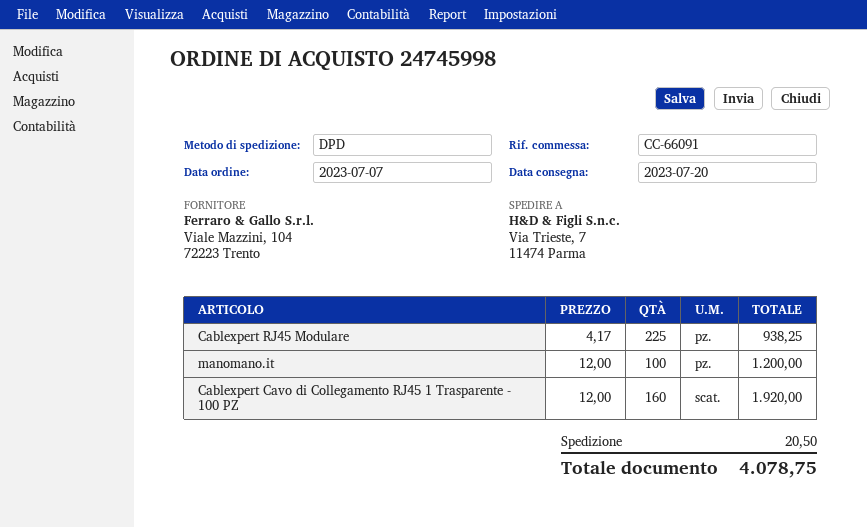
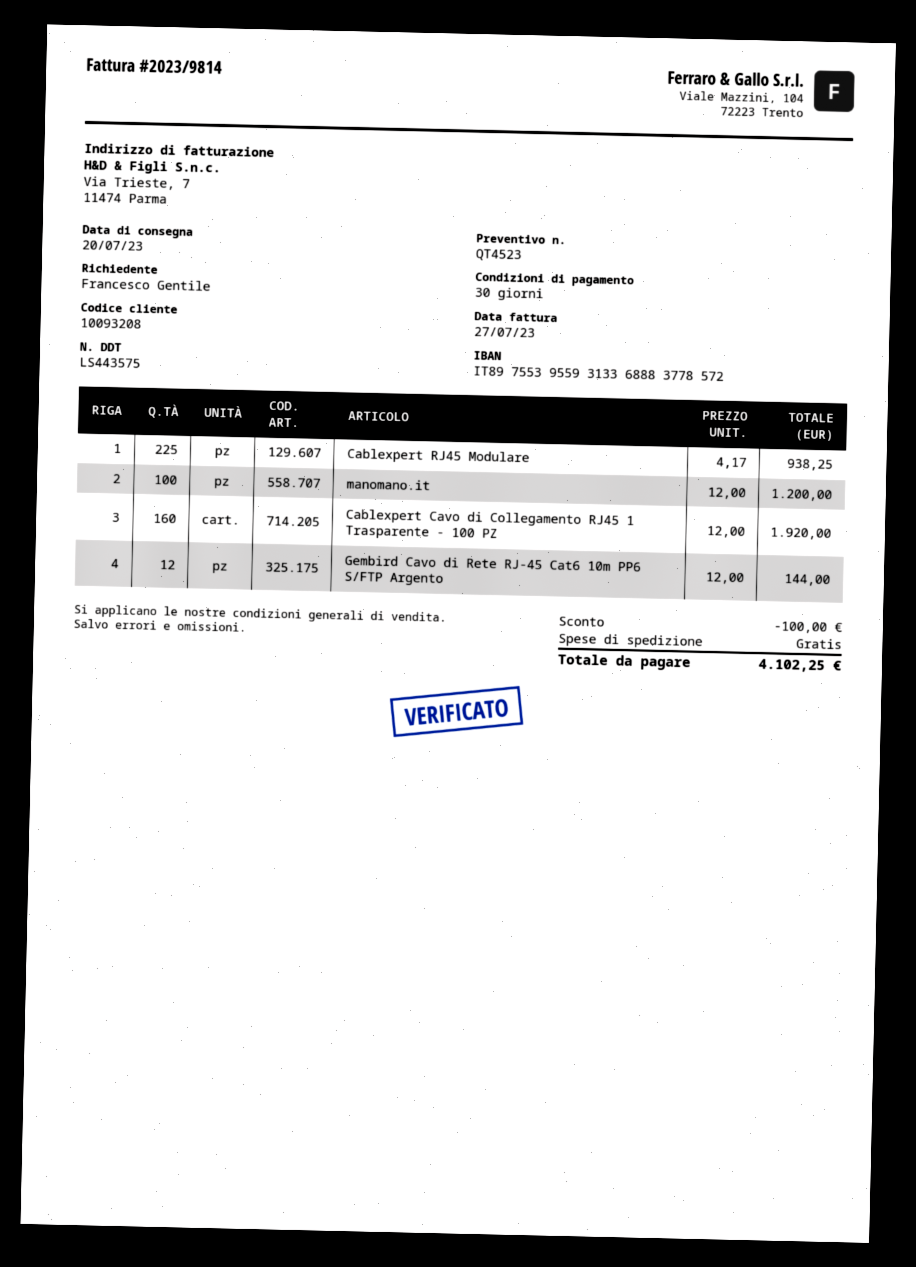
Gembird Cavo di Rete RJ-45 Cat6 10m PP6 S/FTP Argento: none -> 12 x 12.00 = 144.00
discount: none -> 100.00
shipping: 20.50 -> 0.00
total: 4078.75 -> 4102.25

